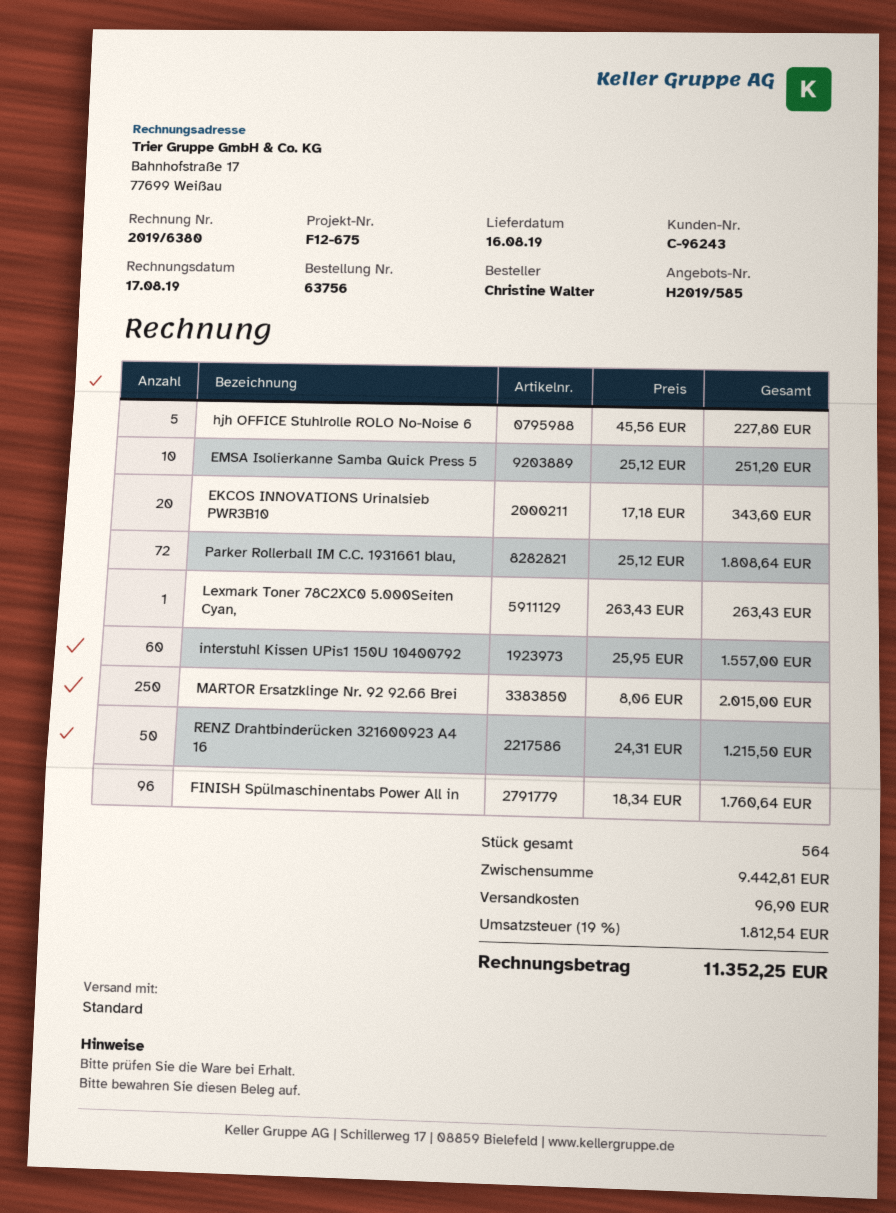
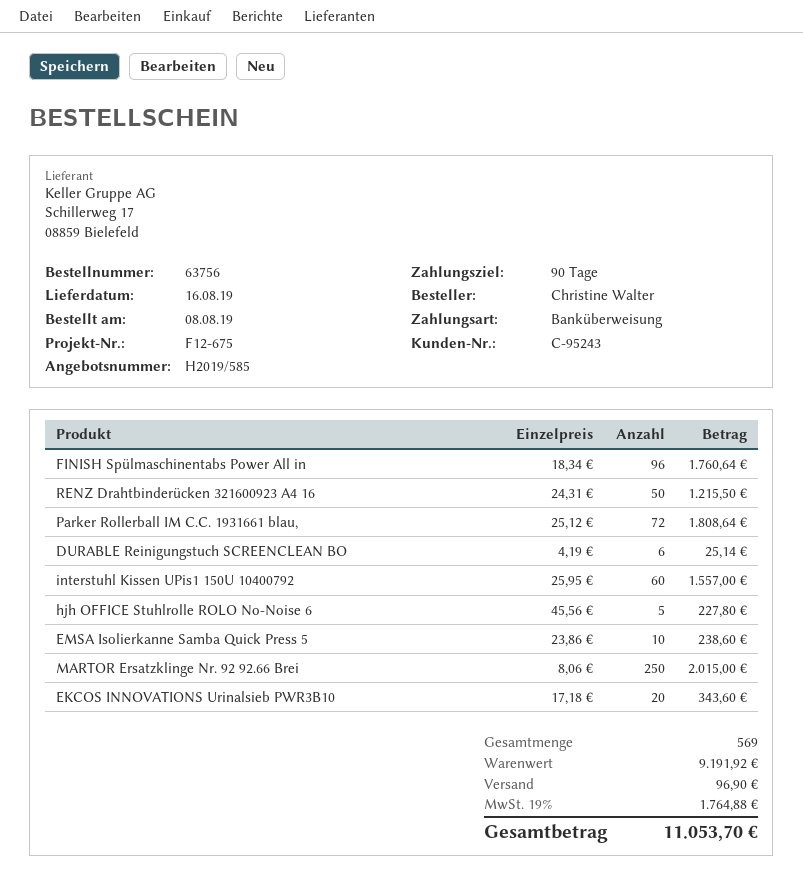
customer number: C-96243 -> C-95243
EMSA Isolierkanne Samba Quick Press 5: 10 x 25.12 = 251.20 -> 10 x 23.86 = 238.60
Lexmark Toner 78C2XC0 5.000Seiten Cyan,: 1 x 263.43 = 263.43 -> none
DURABLE Reinigungstuch SCREENCLEAN BO: none -> 6 x 4.19 = 25.14
total quantity: 564 -> 569
subtotal: 9442.81 -> 9191.92
tax: 19% = 1812.54 -> 19% = 1764.88
total: 11352.25 -> 11053.70

